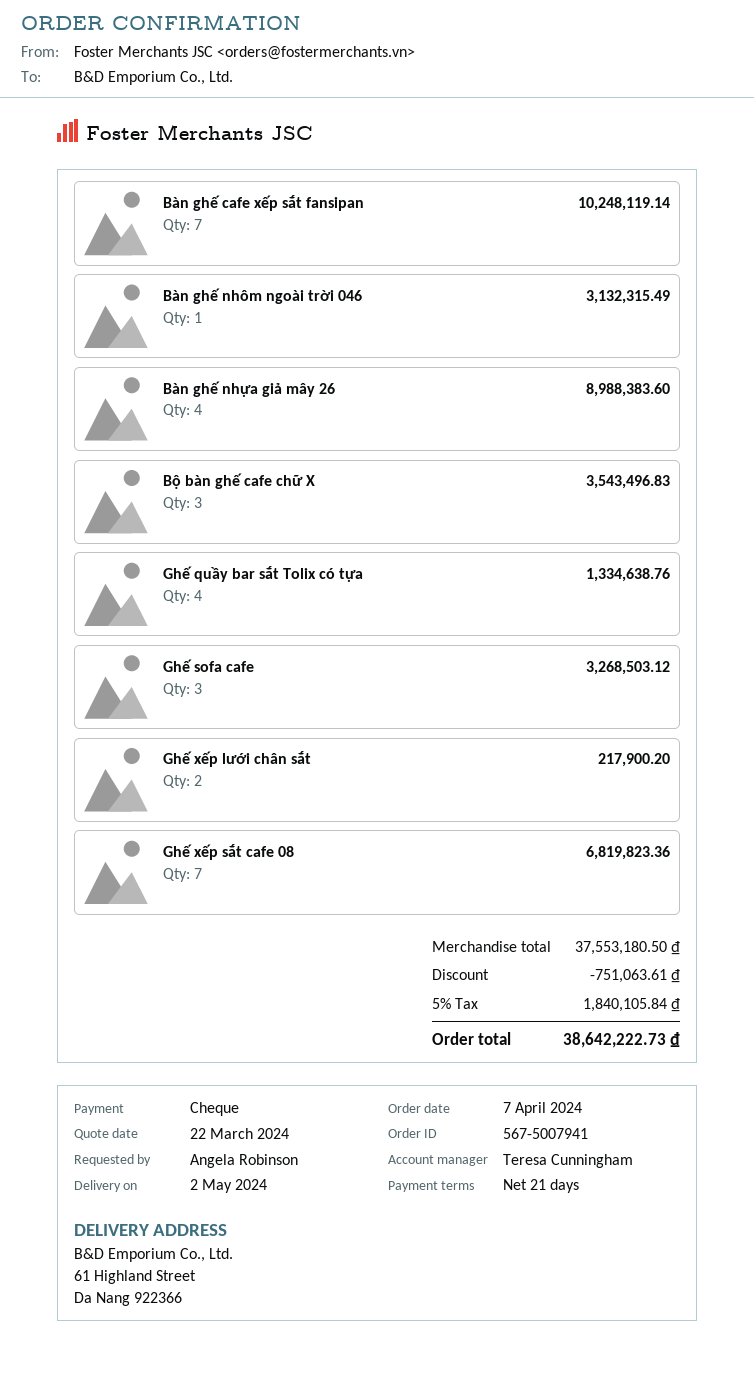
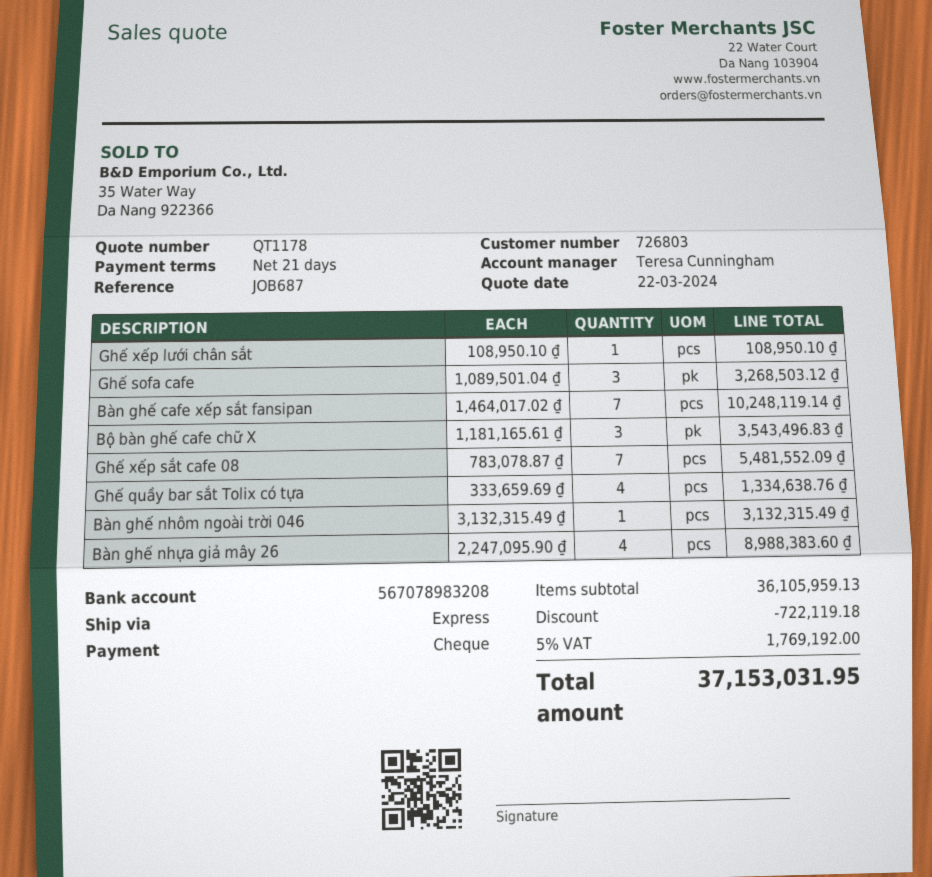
Ghế xếp lưới chân sắt: 2 for 217900.20 -> 1 for 108950.10
Ghế xếp sắt cafe 08: 7 for 6819823.36 -> 7 for 5481552.09
subtotal: 37553180.50 -> 36105959.13
discount: 751063.61 -> 722119.18
tax: 5% = 1840105.84 -> 5% = 1769192.00
total: 38642222.73 -> 37153031.95

